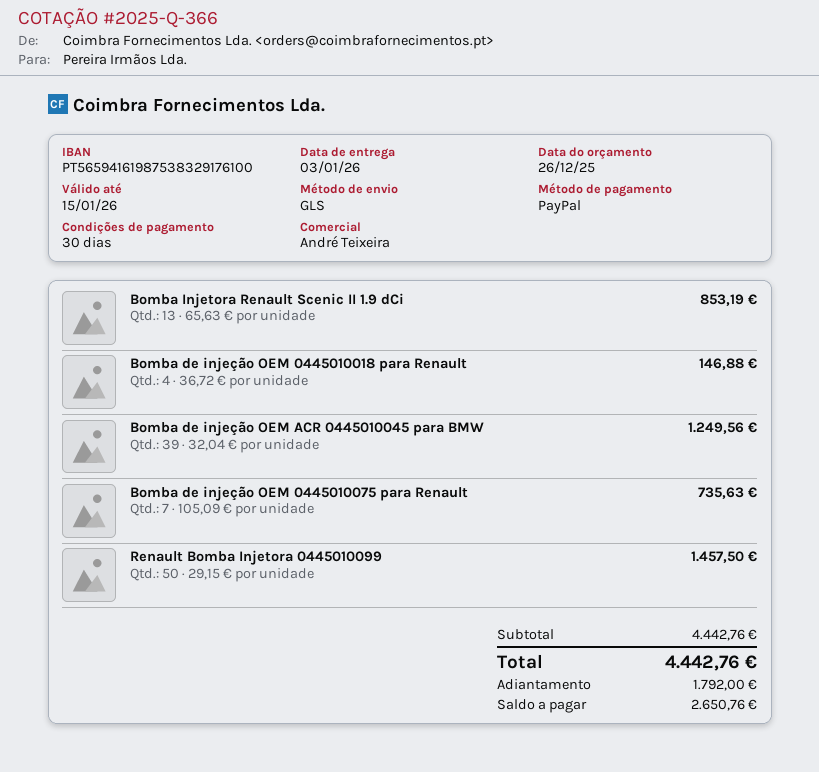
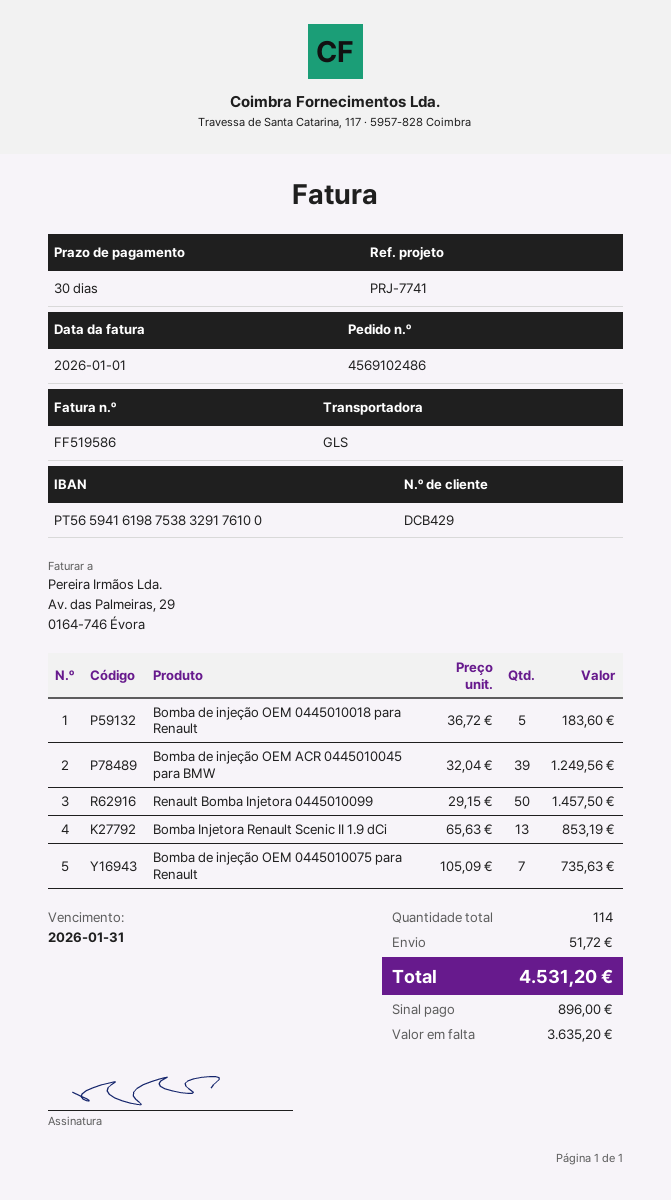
Bomba de injeção OEM 0445010018 para Renault: 4 x 36.72 = 146.88 -> 5 x 36.72 = 183.60
shipping: none -> 51.72
total: 4442.76 -> 4531.20
deposit: 1792.00 -> 896.00
balance: 2650.76 -> 3635.20

